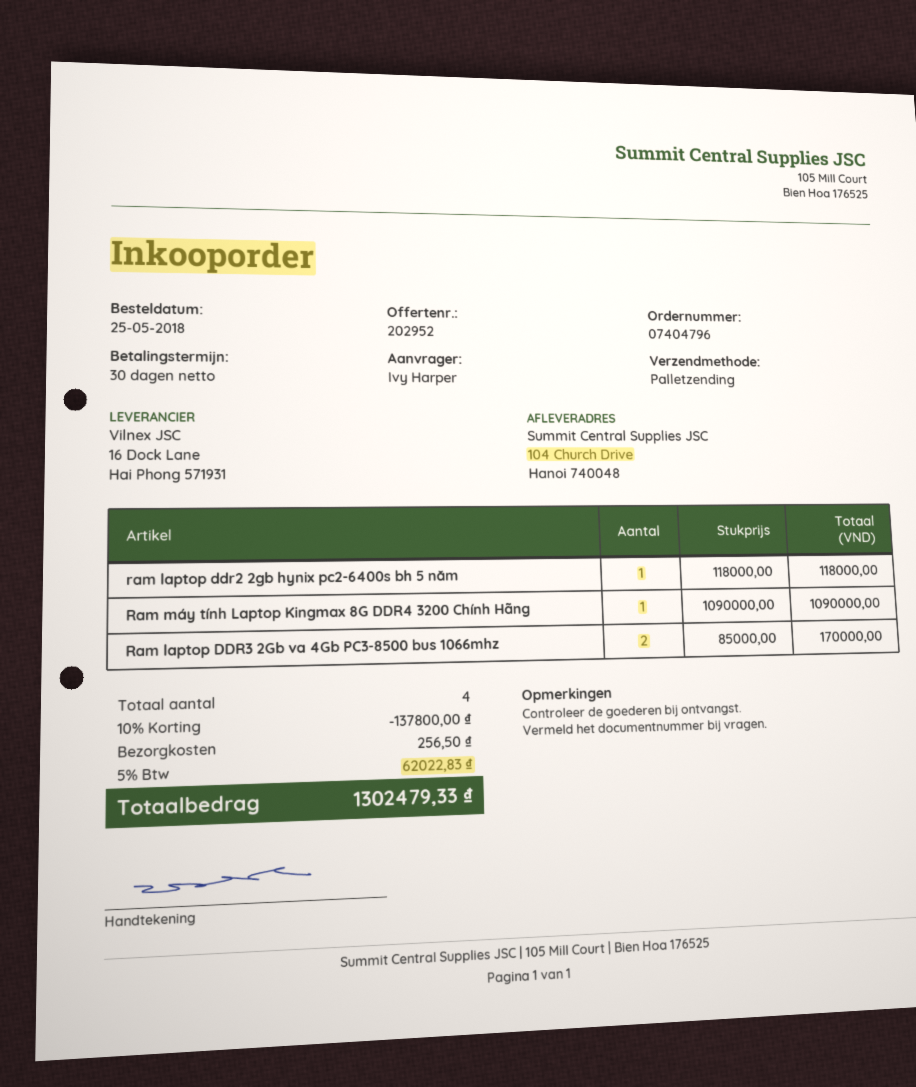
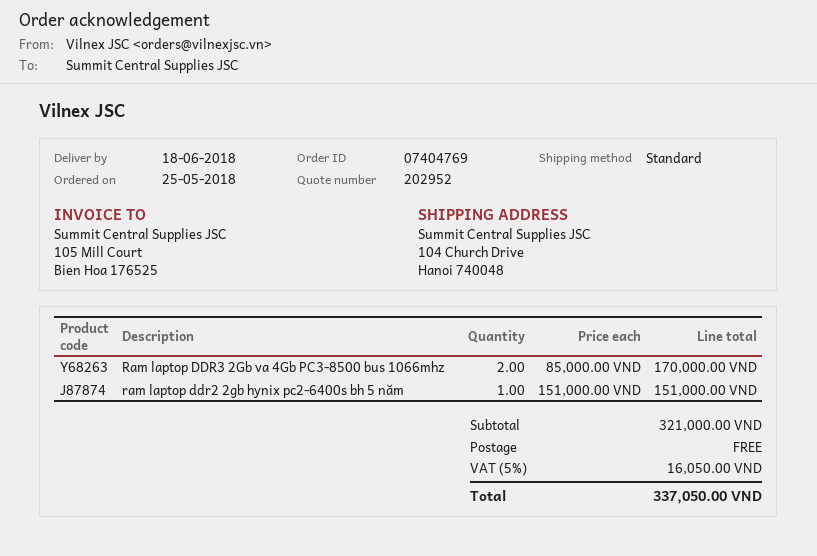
order number: 07404796 -> 07404769
shipping method: pallet freight -> standard
ram laptop ddr2 2gb hynix pc2-6400s bh 5 năm: 1 x 118000.00 = 118000.00 -> 1 x 151000.00 = 151000.00
Ram máy tính Laptop Kingmax 8G DDR4 3200 Chính Hãng: 1 x 1090000.00 = 1090000.00 -> none
discount: 10% = 137800.00 -> none
shipping: 256.50 -> 0.00
tax: 5% = 62022.83 -> 5% = 16050.00
total: 1302479.33 -> 337050.00

